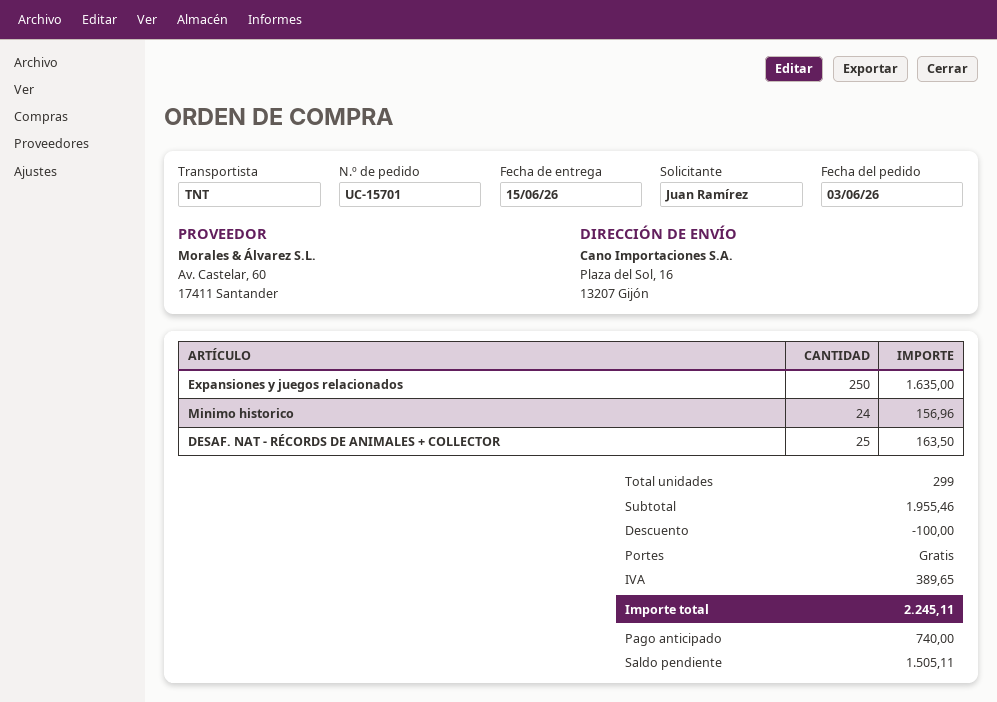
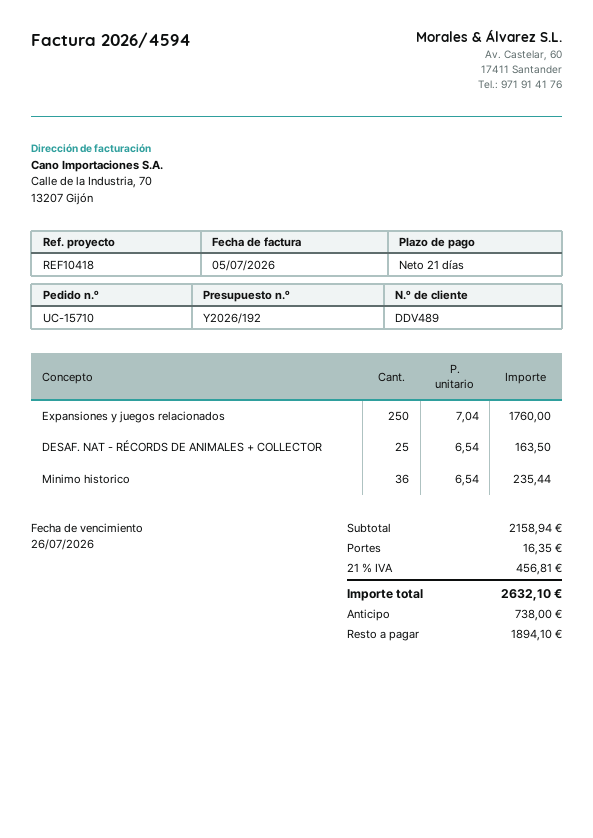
order number: UC-15701 -> UC-15710
Expansiones y juegos relacionados: 250 for 1635.00 -> 250 for 1760.00
Minimo historico: 24 for 156.96 -> 36 for 235.44
subtotal: 1955.46 -> 2158.94
discount: 100.00 -> none
shipping: 0.00 -> 16.35
tax: 389.65 -> 456.81
total: 2245.11 -> 2632.10
deposit: 740.00 -> 738.00
balance: 1505.11 -> 1894.10

